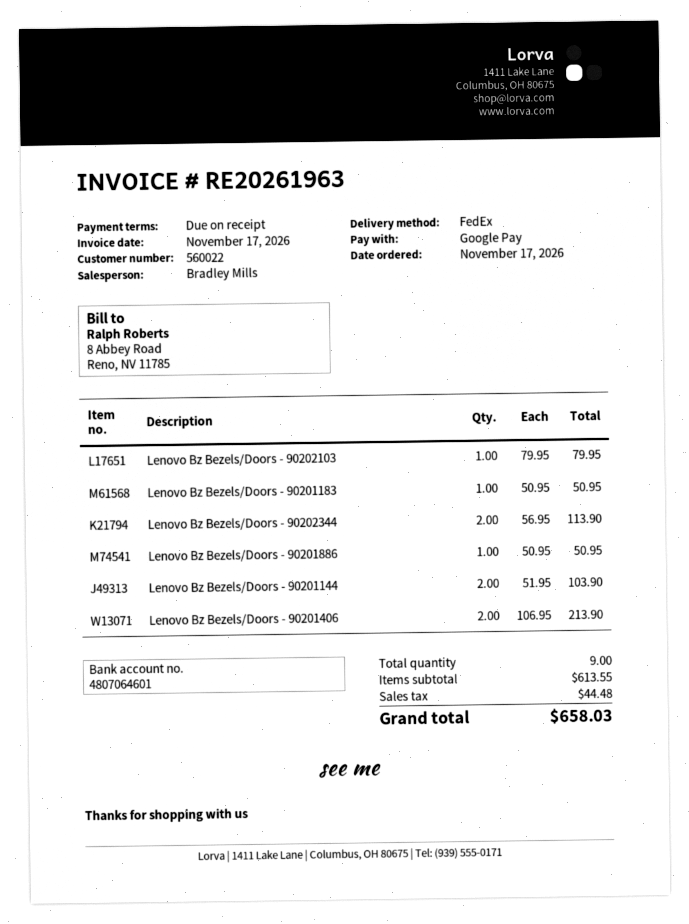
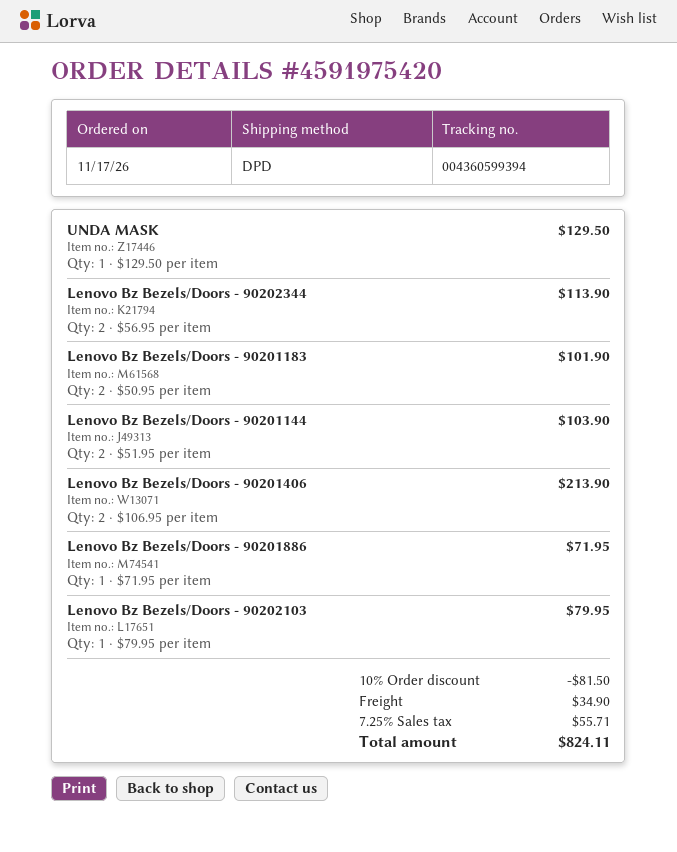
shipping method: FedEx -> DPD
Lenovo Bz Bezels/Doors - 90201183: 1 x 50.95 = 50.95 -> 2 x 50.95 = 101.90
Lenovo Bz Bezels/Doors - 90201886: 1 x 50.95 = 50.95 -> 1 x 71.95 = 71.95
UNDA MASK: none -> 1 x 129.50 = 129.50
discount: none -> 10% = 81.50
shipping: none -> 34.90
tax: 44.48 -> 55.71
total: 658.03 -> 824.11

